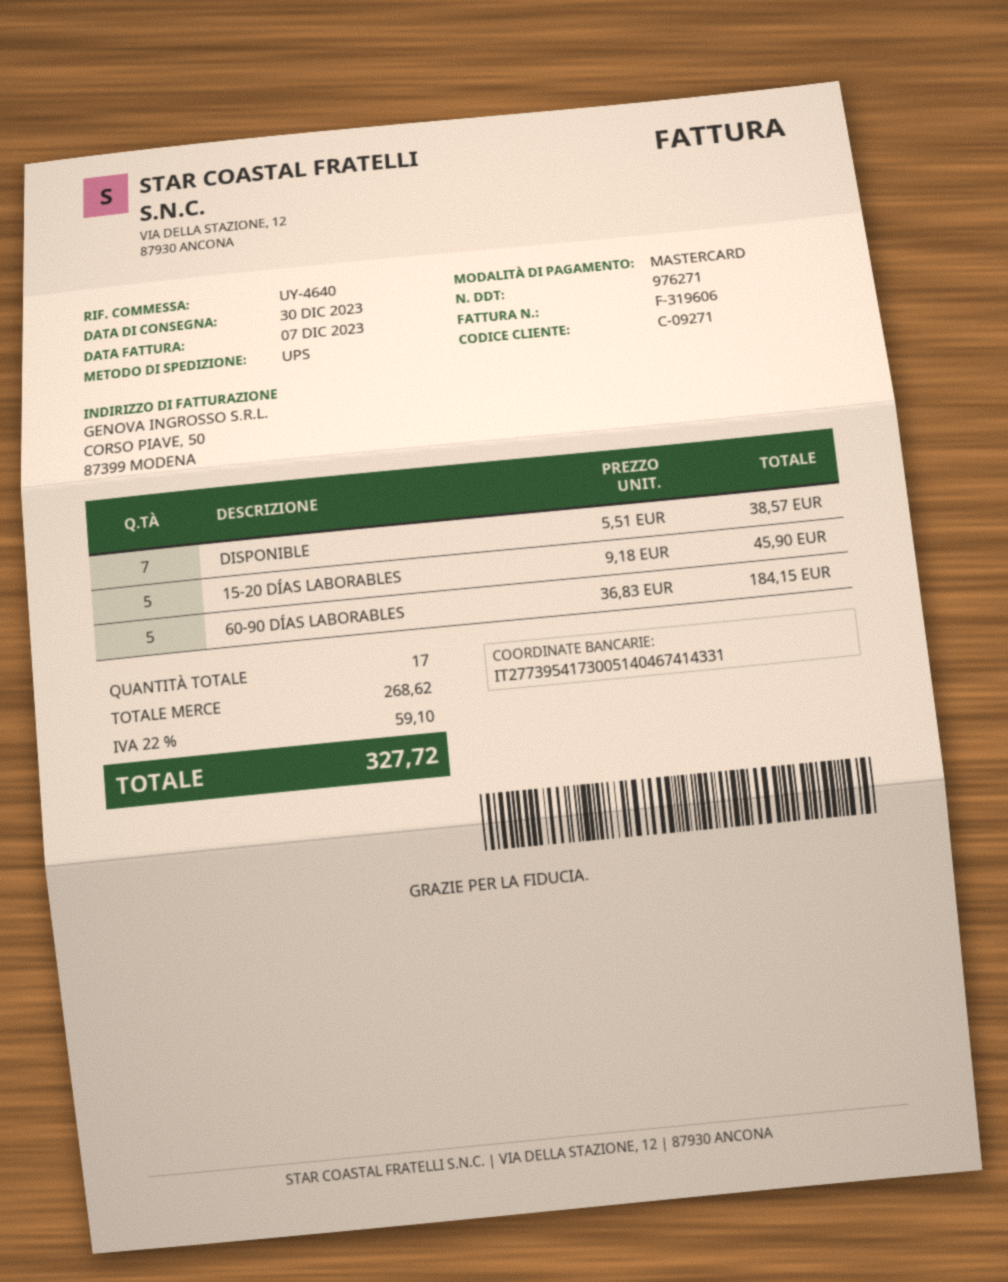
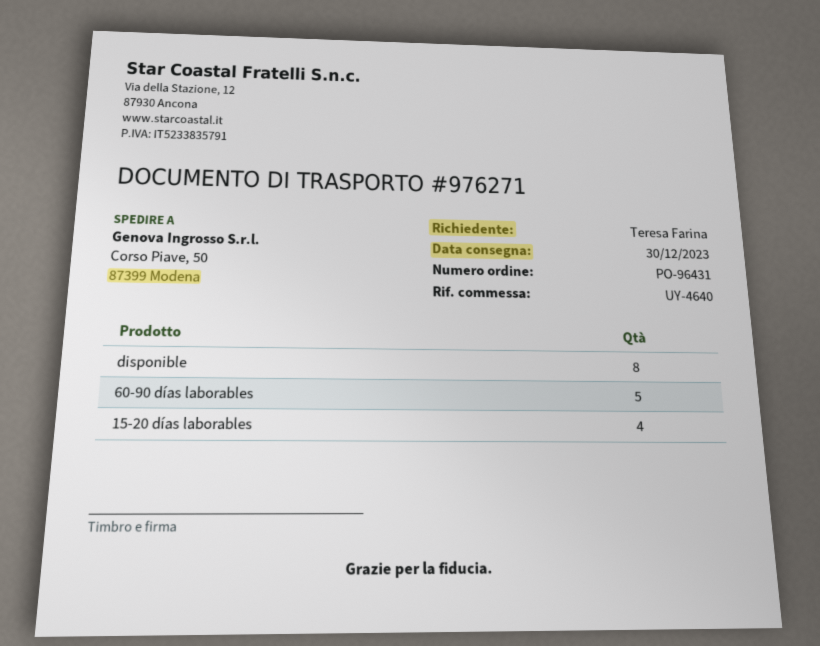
DISPONIBLE: 7 -> 8
15-20 DÍAS LABORABLES: 5 -> 4

